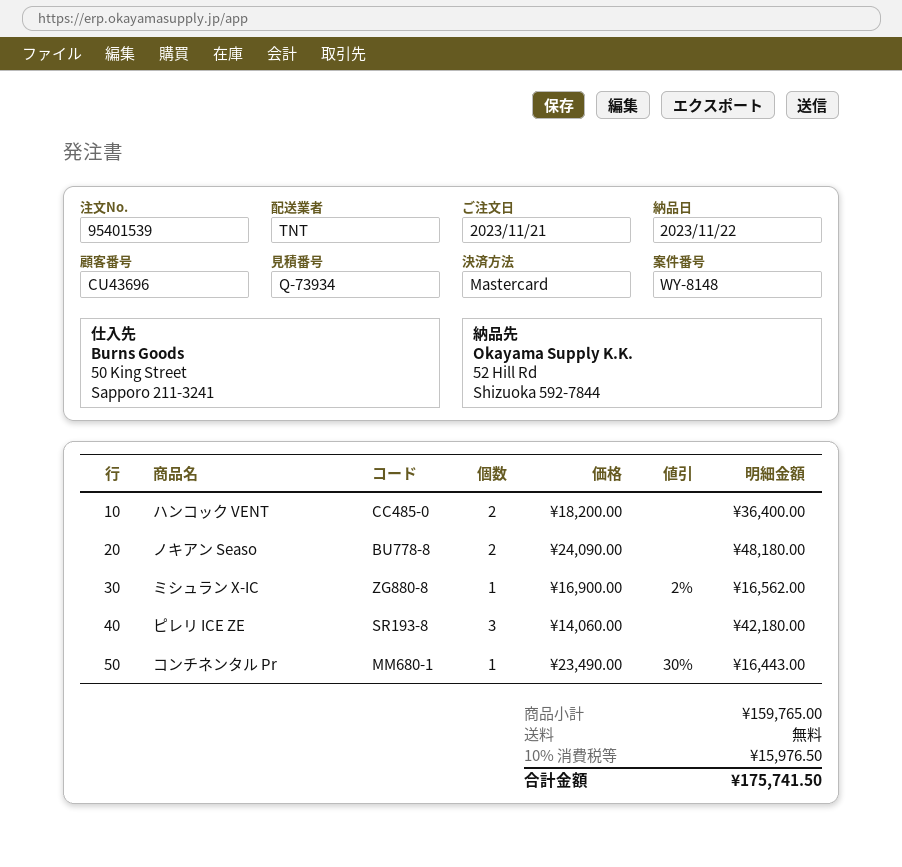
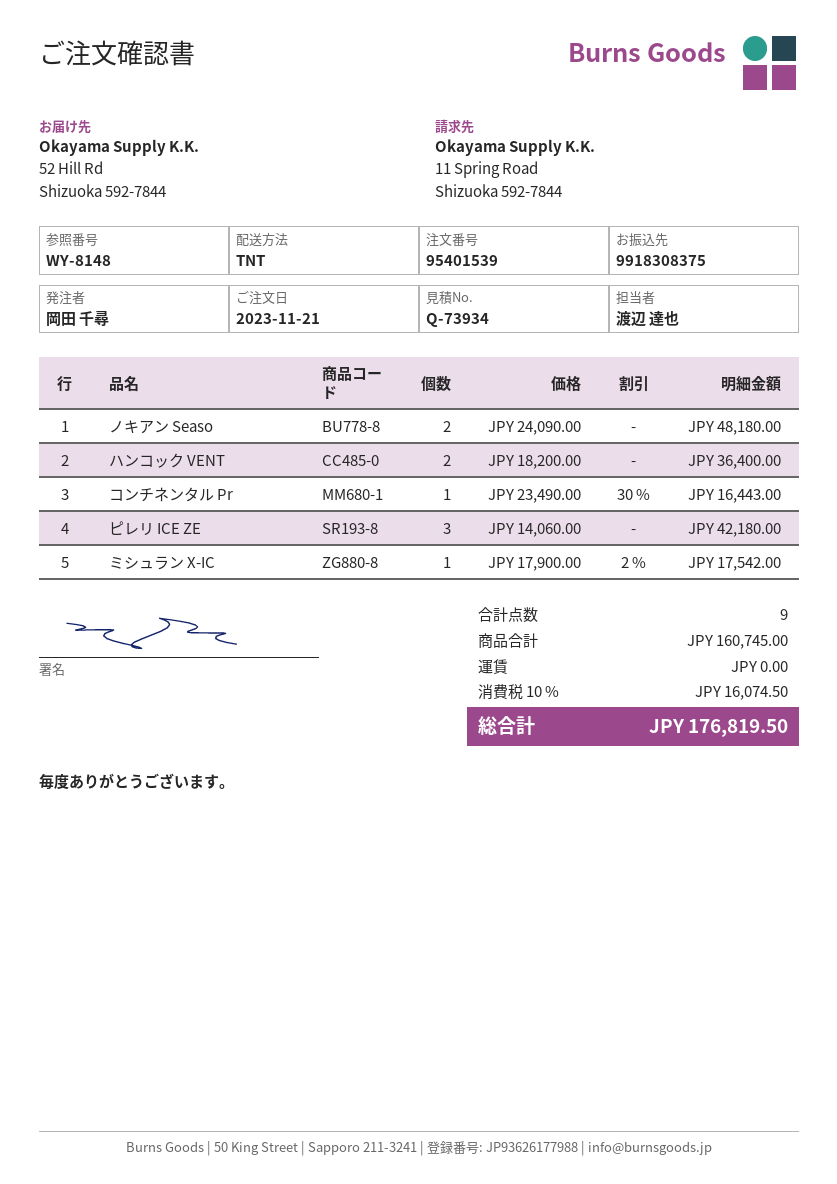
ミシュラン X-IC: 1 x 16900.00 - 2% = 16562.00 -> 1 x 17900.00 - 2% = 17542.00
subtotal: 159765.00 -> 160745.00
tax: 10% = 15976.50 -> 10% = 16074.50
total: 175741.50 -> 176819.50

